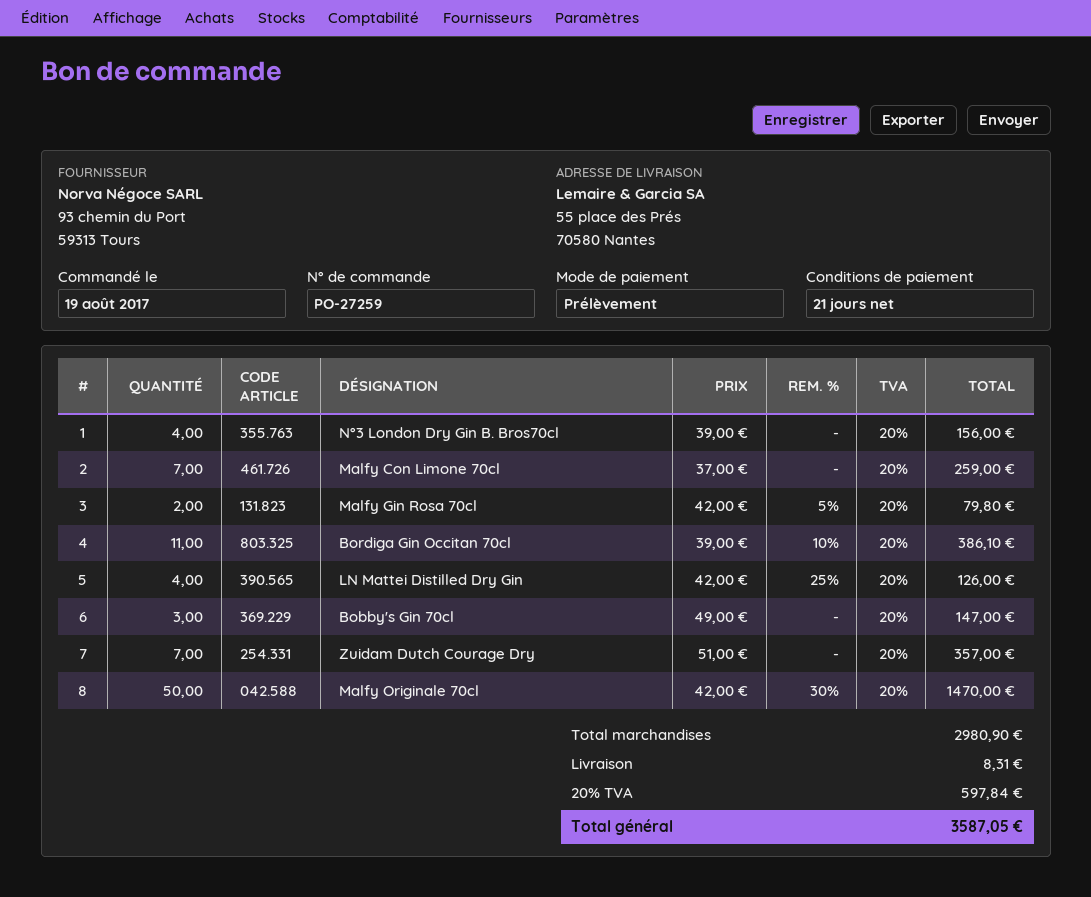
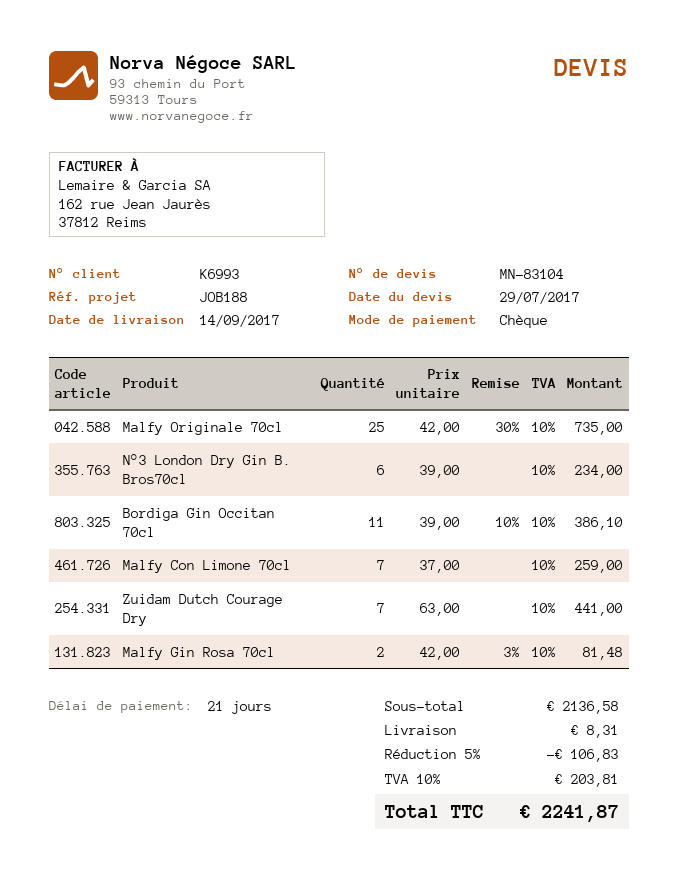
payment method: direct debit -> cheque
N°3 London Dry Gin B. Bros70cl: 4 x 39.00 = 156.00 -> 6 x 39.00 = 234.00
Malfy Gin Rosa 70cl: 2 x 42.00 - 5% = 79.80 -> 2 x 42.00 - 3% = 81.48
LN Mattei Distilled Dry Gin: 4 x 42.00 - 25% = 126.00 -> none
Bobby's Gin 70cl: 3 x 49.00 = 147.00 -> none
Zuidam Dutch Courage Dry: 7 x 51.00 = 357.00 -> 7 x 63.00 = 441.00
Malfy Originale 70cl: 50 x 42.00 - 30% = 1470.00 -> 25 x 42.00 - 30% = 735.00
subtotal: 2980.90 -> 2136.58
discount: none -> 5% = 106.83
tax: 20% = 597.84 -> 10% = 203.81
total: 3587.05 -> 2241.87

